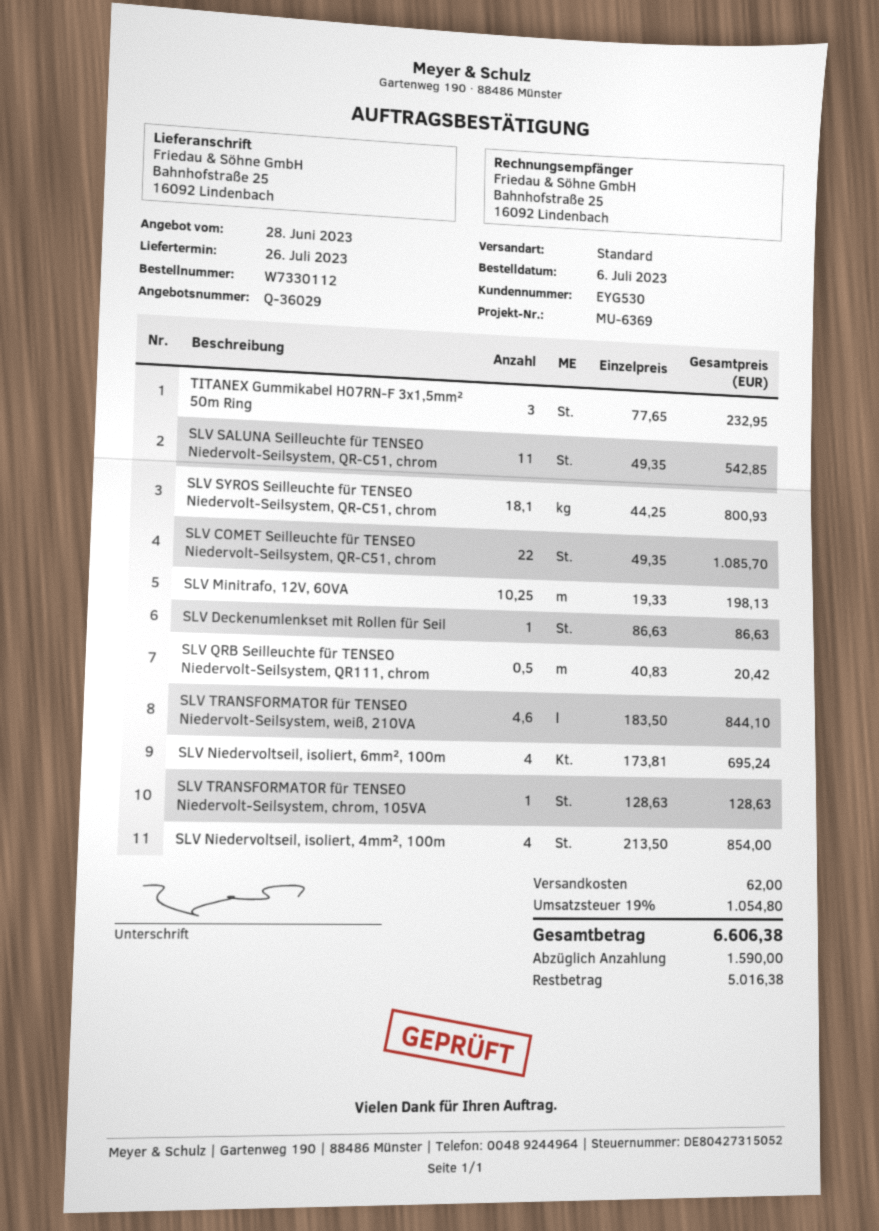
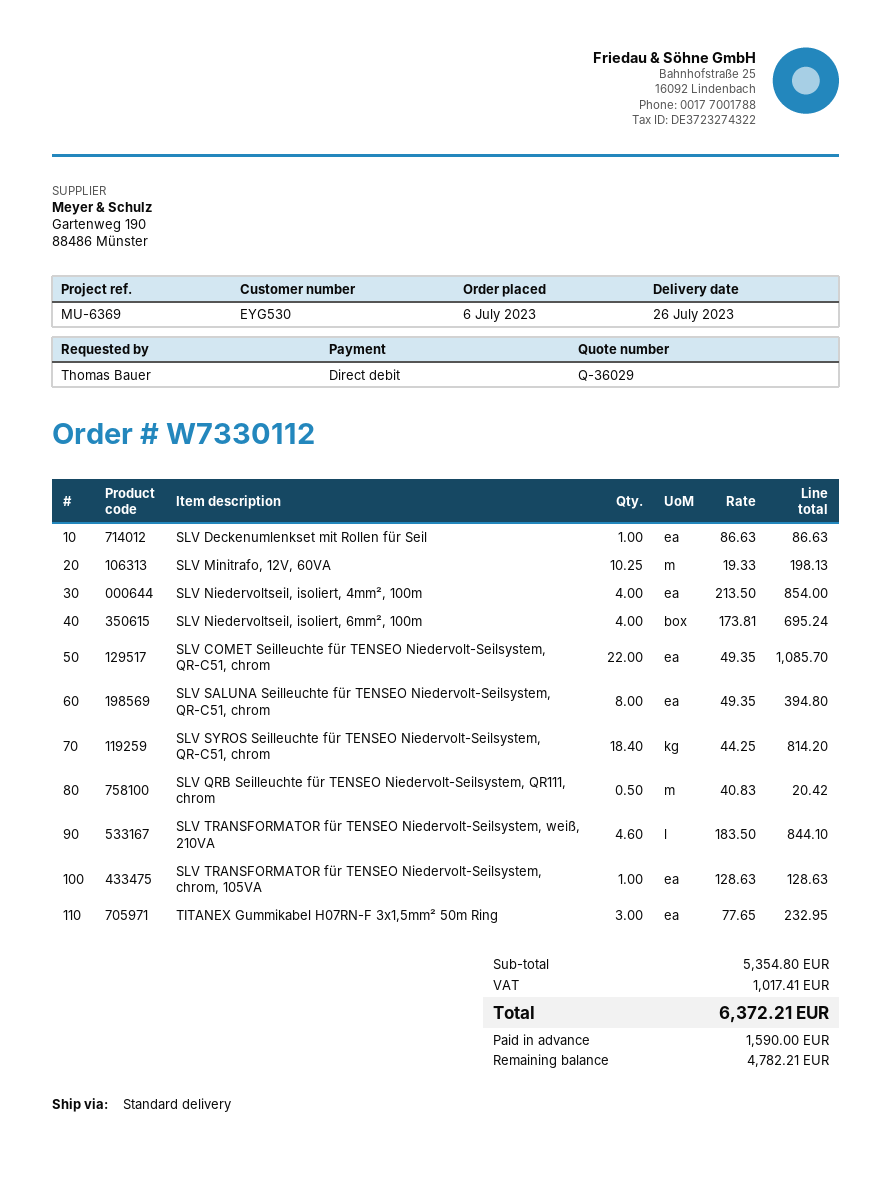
SLV SALUNA Seilleuchte für TENSEO Niedervolt-Seilsystem, QR-C51, chrom: 11 x 49.35 = 542.85 -> 8 x 49.35 = 394.80
SLV SYROS Seilleuchte für TENSEO Niedervolt-Seilsystem, QR-C51, chrom: 18.1 x 44.25 = 800.93 -> 18.4 x 44.25 = 814.20
shipping: 62.00 -> none
tax: 1054.80 -> 1017.41
total: 6606.38 -> 6372.21
balance: 5016.38 -> 4782.21

